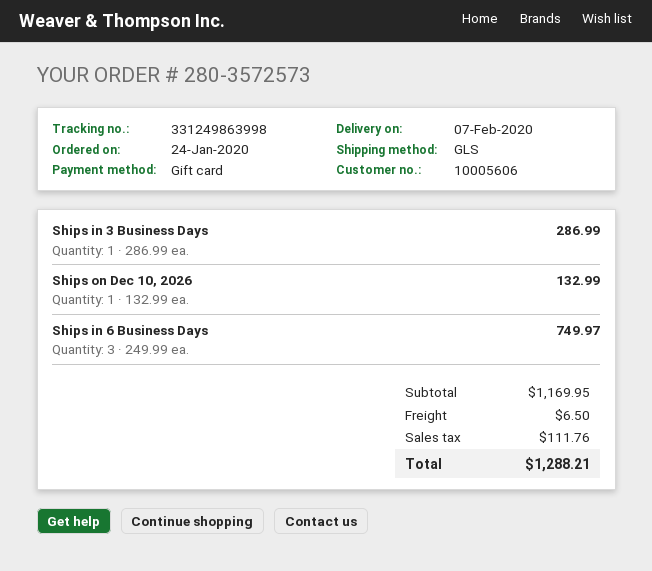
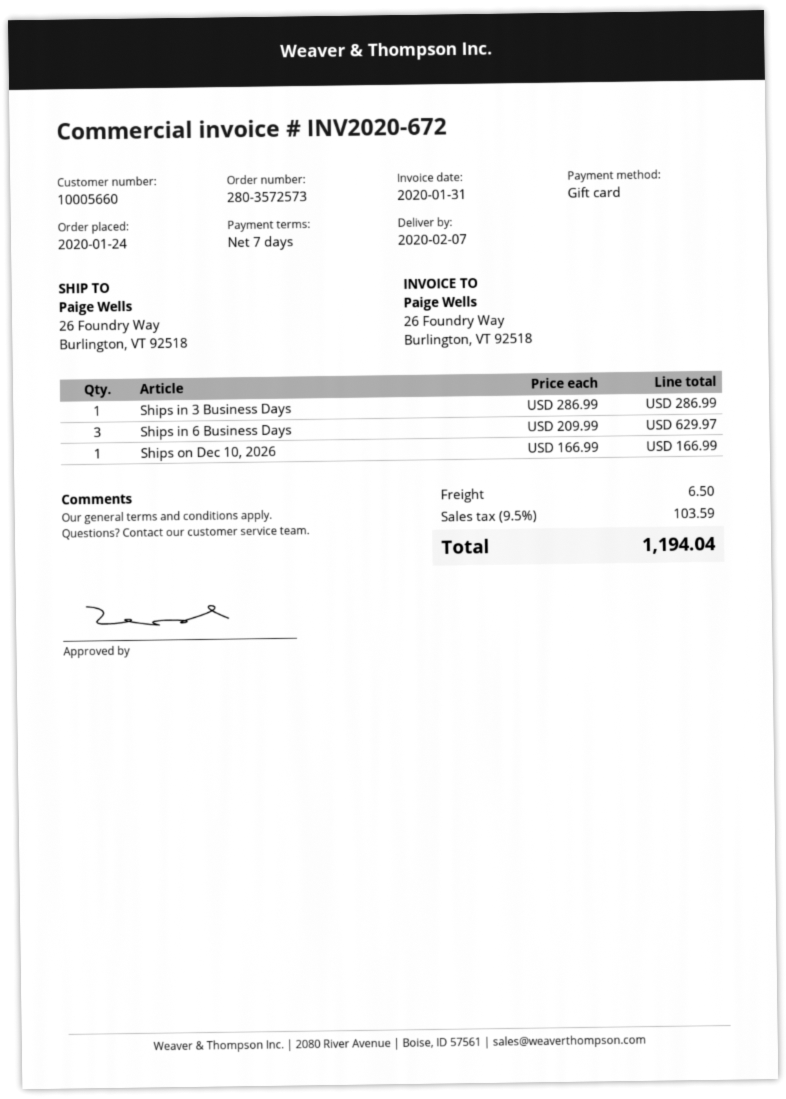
customer number: 10005606 -> 10005660
Ships on Dec 10, 2026: 1 x 132.99 = 132.99 -> 1 x 166.99 = 166.99
Ships in 6 Business Days: 3 x 249.99 = 749.97 -> 3 x 209.99 = 629.97
tax: 111.76 -> 103.59
total: 1288.21 -> 1194.04

